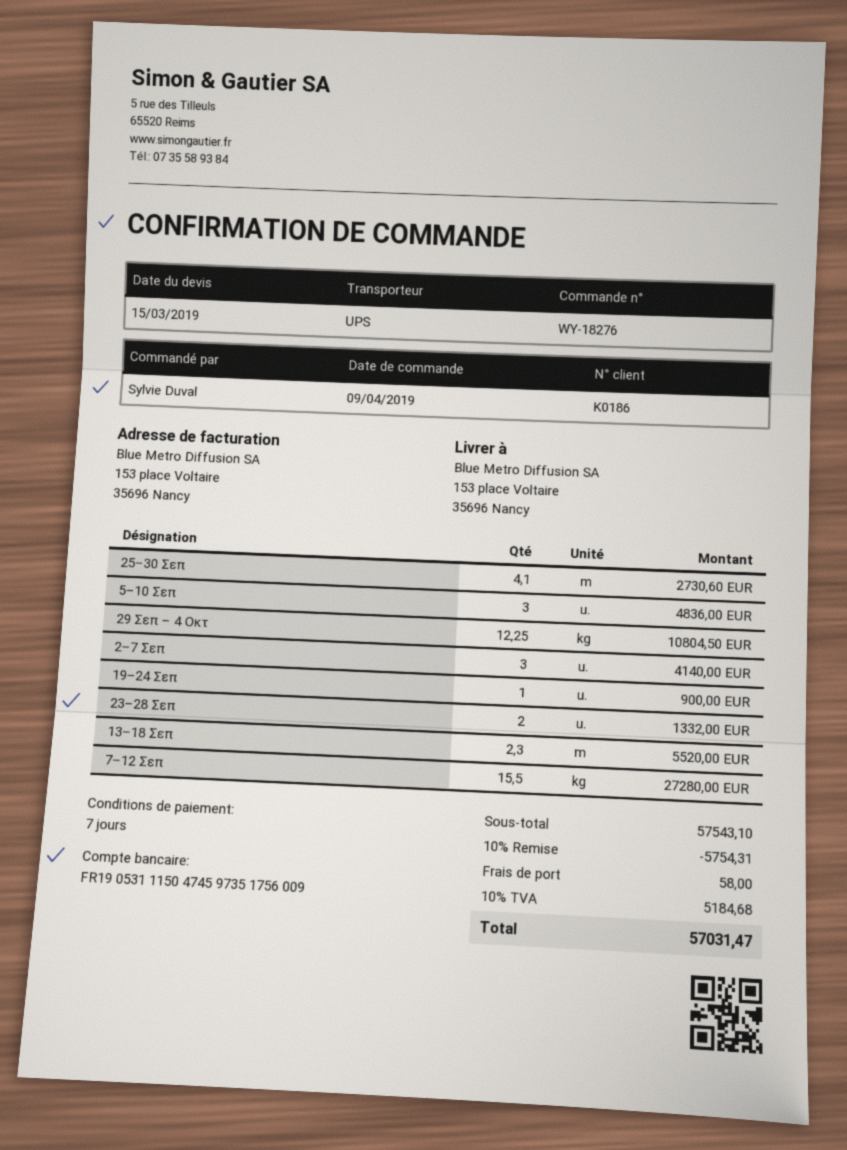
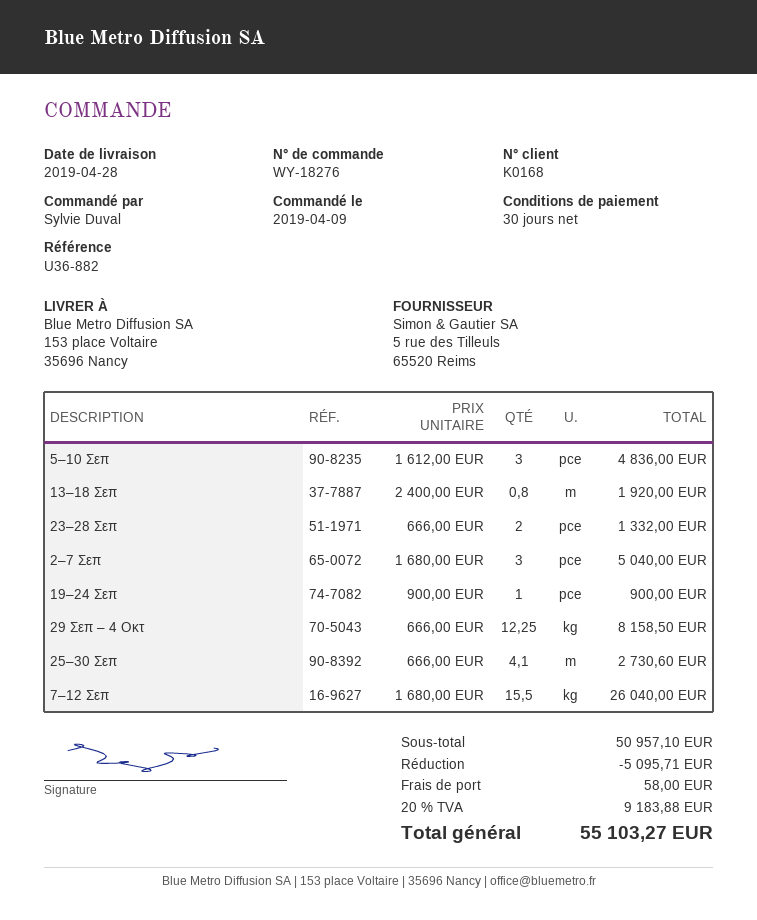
payment terms: 7 days -> 30 days
customer number: K0186 -> K0168
29 Σεπ – 4 Οκτ: 12.25 for 10804.50 -> 12.25 for 8158.50
2–7 Σεπ: 3 for 4140.00 -> 3 for 5040.00
13–18 Σεπ: 2.3 for 5520.00 -> 0.8 for 1920.00
7–12 Σεπ: 15.5 for 27280.00 -> 15.5 for 26040.00
subtotal: 57543.10 -> 50957.10
discount: 5754.31 -> 5095.71
tax: 10% = 5184.68 -> 20% = 9183.88
total: 57031.47 -> 55103.27

